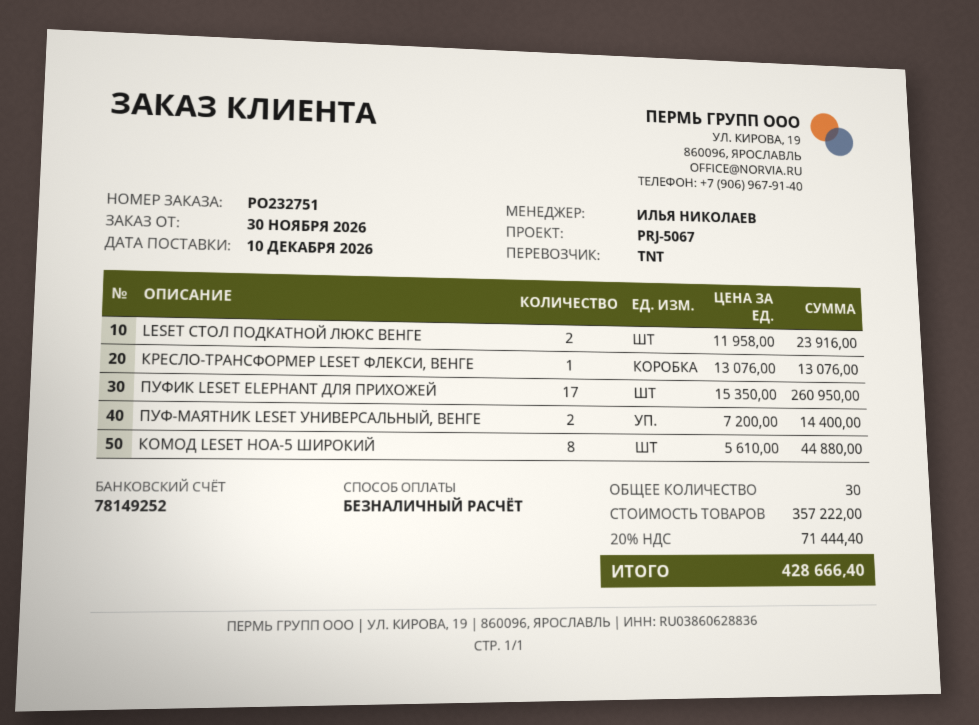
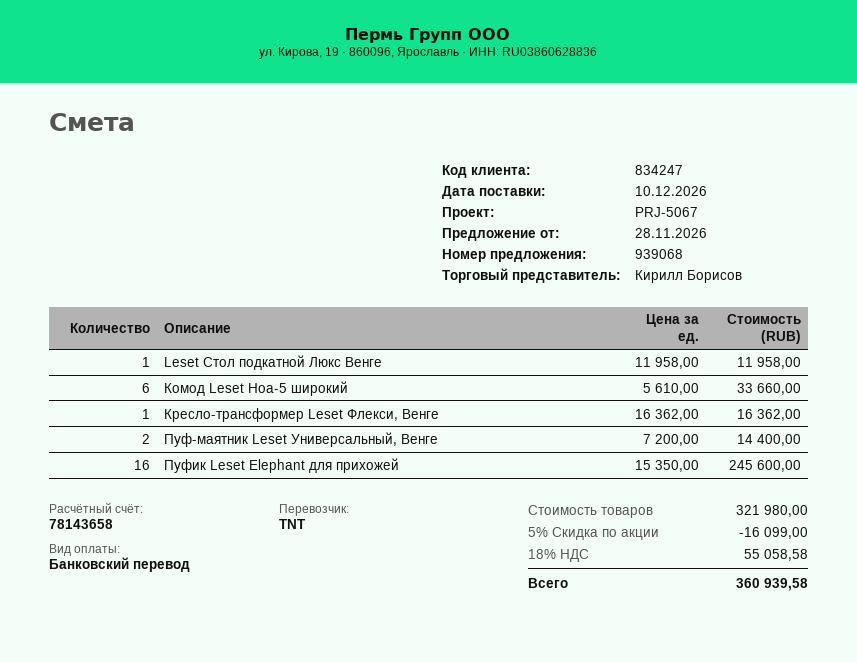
sales rep: ИЛЬЯ НИКОЛАЕВ -> Кирилл Борисов
bank account: 78149252 -> 78143658
LESET СТОЛ ПОДКАТНОЙ ЛЮКС ВЕНГЕ: 2 x 11958.00 = 23916.00 -> 1 x 11958.00 = 11958.00
КРЕСЛО-ТРАНСФОРМЕР LESET ФЛЕКСИ, ВЕНГЕ: 1 x 13076.00 = 13076.00 -> 1 x 16362.00 = 16362.00
ПУФИК LESET ELEPHANT ДЛЯ ПРИХОЖЕЙ: 17 x 15350.00 = 260950.00 -> 16 x 15350.00 = 245600.00
КОМОД LESET НОА-5 ШИРОКИЙ: 8 x 5610.00 = 44880.00 -> 6 x 5610.00 = 33660.00
subtotal: 357222.00 -> 321980.00
discount: none -> 5% = 16099.00
tax: 20% = 71444.40 -> 18% = 55058.58
total: 428666.40 -> 360939.58

